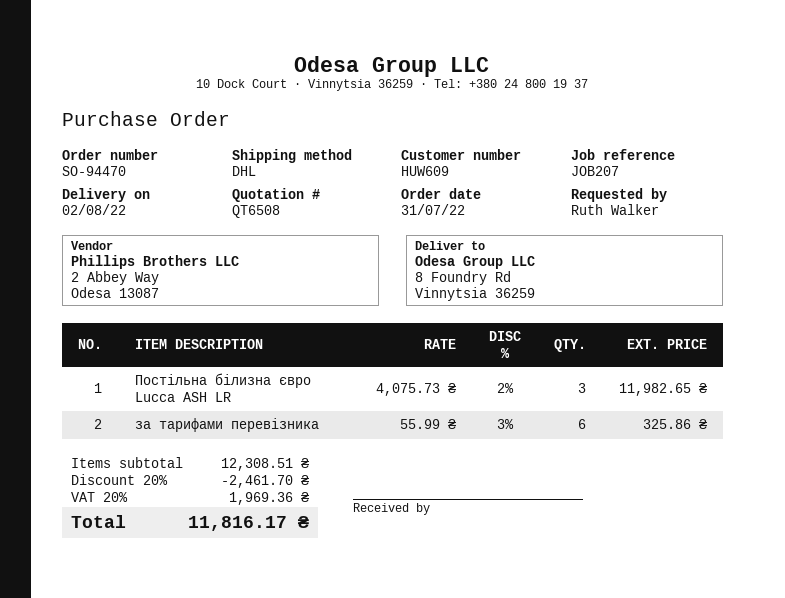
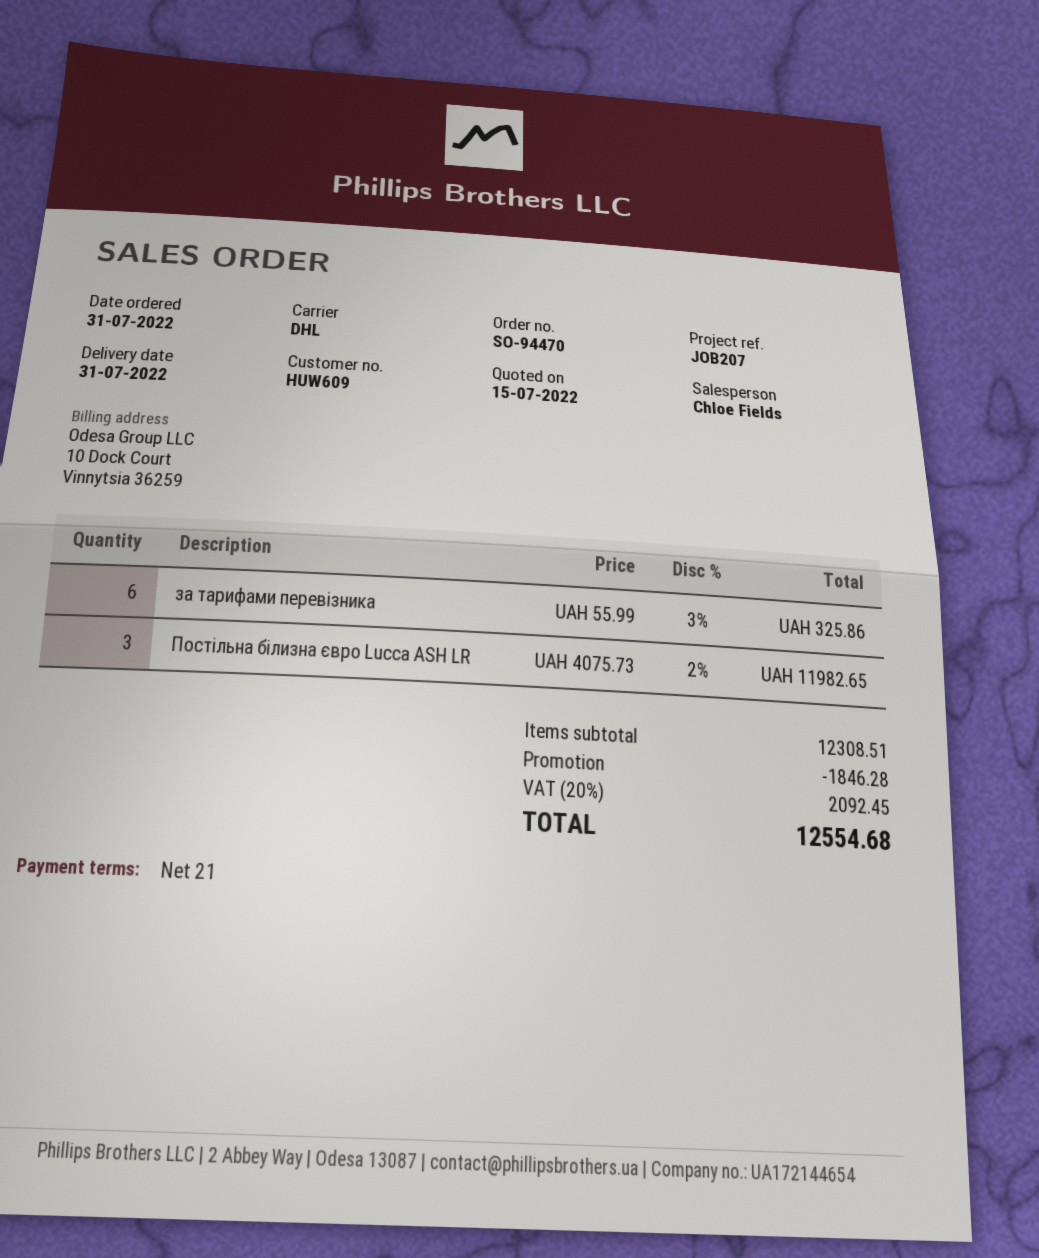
delivery date: 2022-08-02 -> 2022-07-31
discount: 2461.70 -> 1846.28
tax: 20% = 1969.36 -> 20% = 2092.45
total: 11816.17 -> 12554.68

